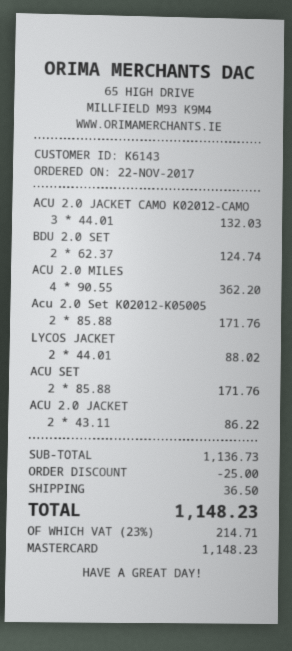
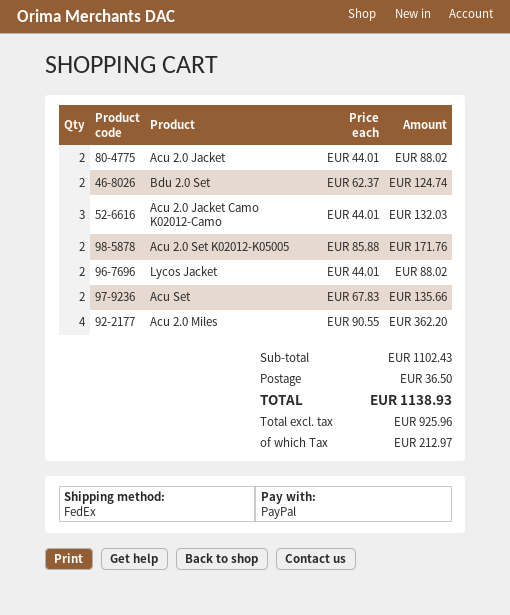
payment method: Mastercard -> PayPal
ACU SET: 2 x 85.88 = 171.76 -> 2 x 67.83 = 135.66
ACU 2.0 JACKET: 2 x 43.11 = 86.22 -> 2 x 44.01 = 88.02
subtotal: 1136.73 -> 1102.43
discount: 25.00 -> none
tax: 214.71 -> 212.97
total: 1148.23 -> 1138.93

